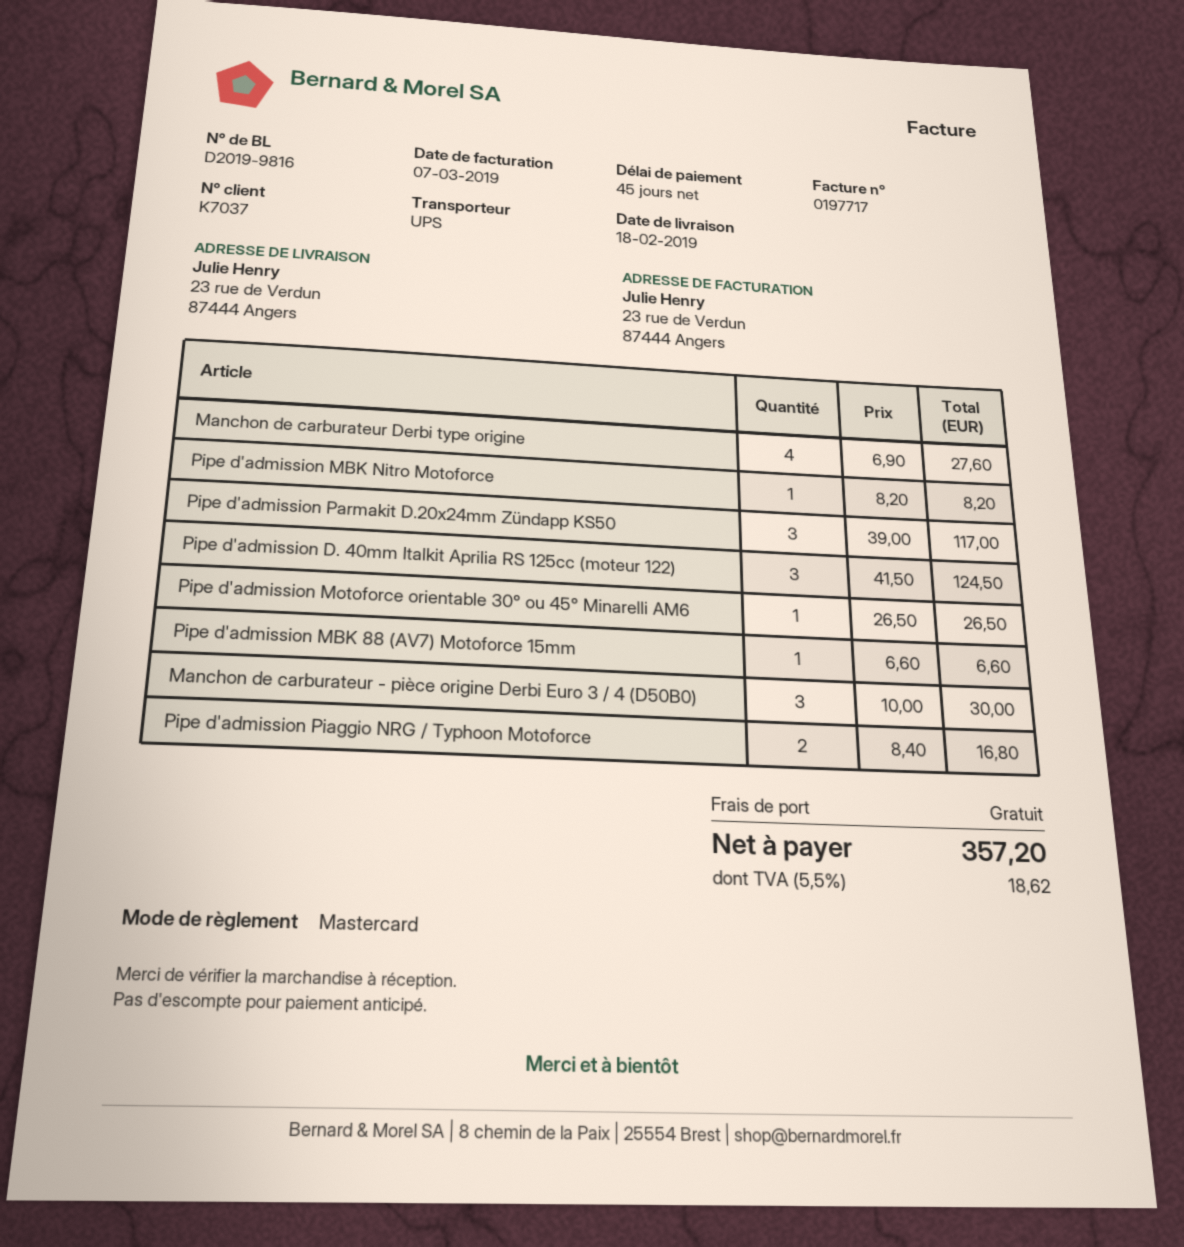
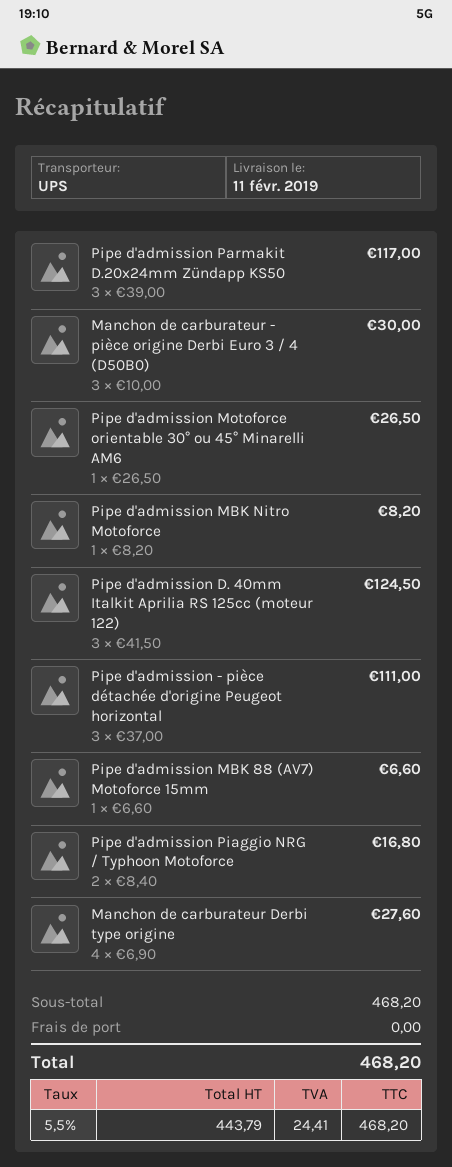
delivery date: 2019-02-18 -> 2019-02-11
Pipe d'admission - pièce détachée d'origine Peugeot horizontal: none -> 3 x 37.00 = 111.00
tax: 5.5% = 18.62 -> 5.5% = 24.41
total: 357.20 -> 468.20

